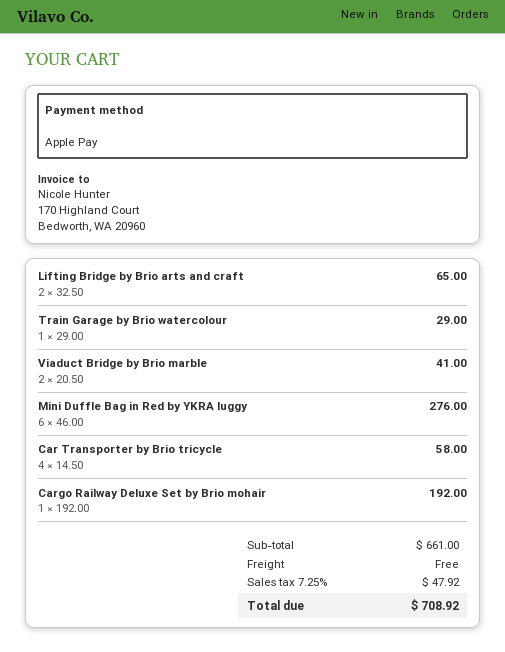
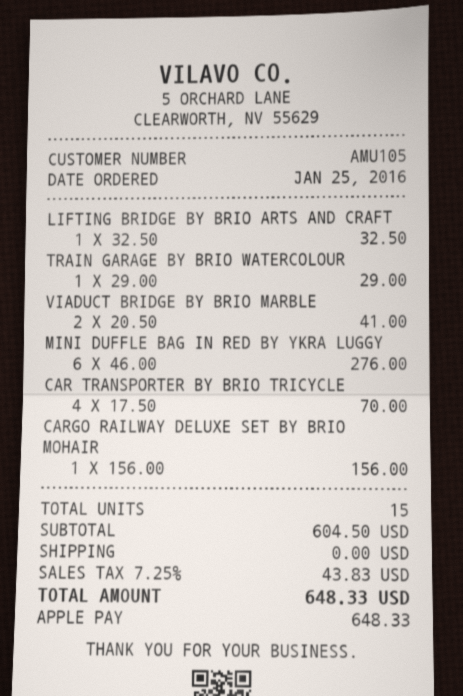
Lifting Bridge by Brio arts and craft: 2 x 32.50 = 65.00 -> 1 x 32.50 = 32.50
Car Transporter by Brio tricycle: 4 x 14.50 = 58.00 -> 4 x 17.50 = 70.00
Cargo Railway Deluxe Set by Brio mohair: 1 x 192.00 = 192.00 -> 1 x 156.00 = 156.00
subtotal: 661.00 -> 604.50
tax: 7.25% = 47.92 -> 7.25% = 43.83
total: 708.92 -> 648.33

